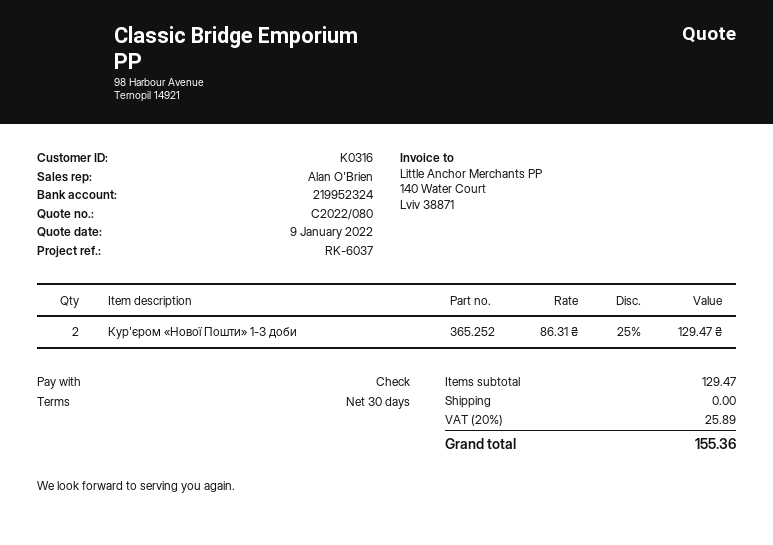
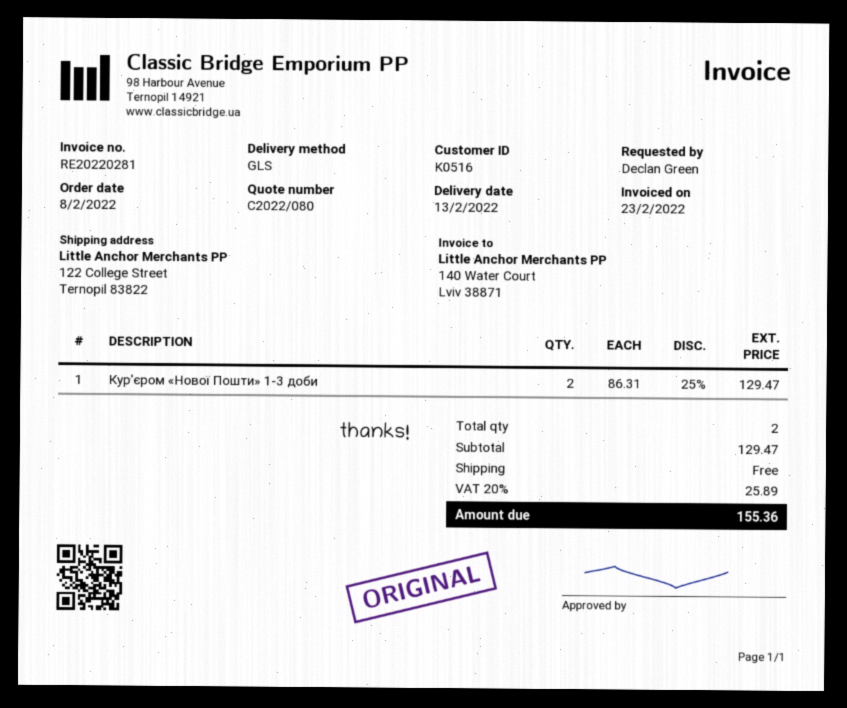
customer number: K0316 -> K0516

